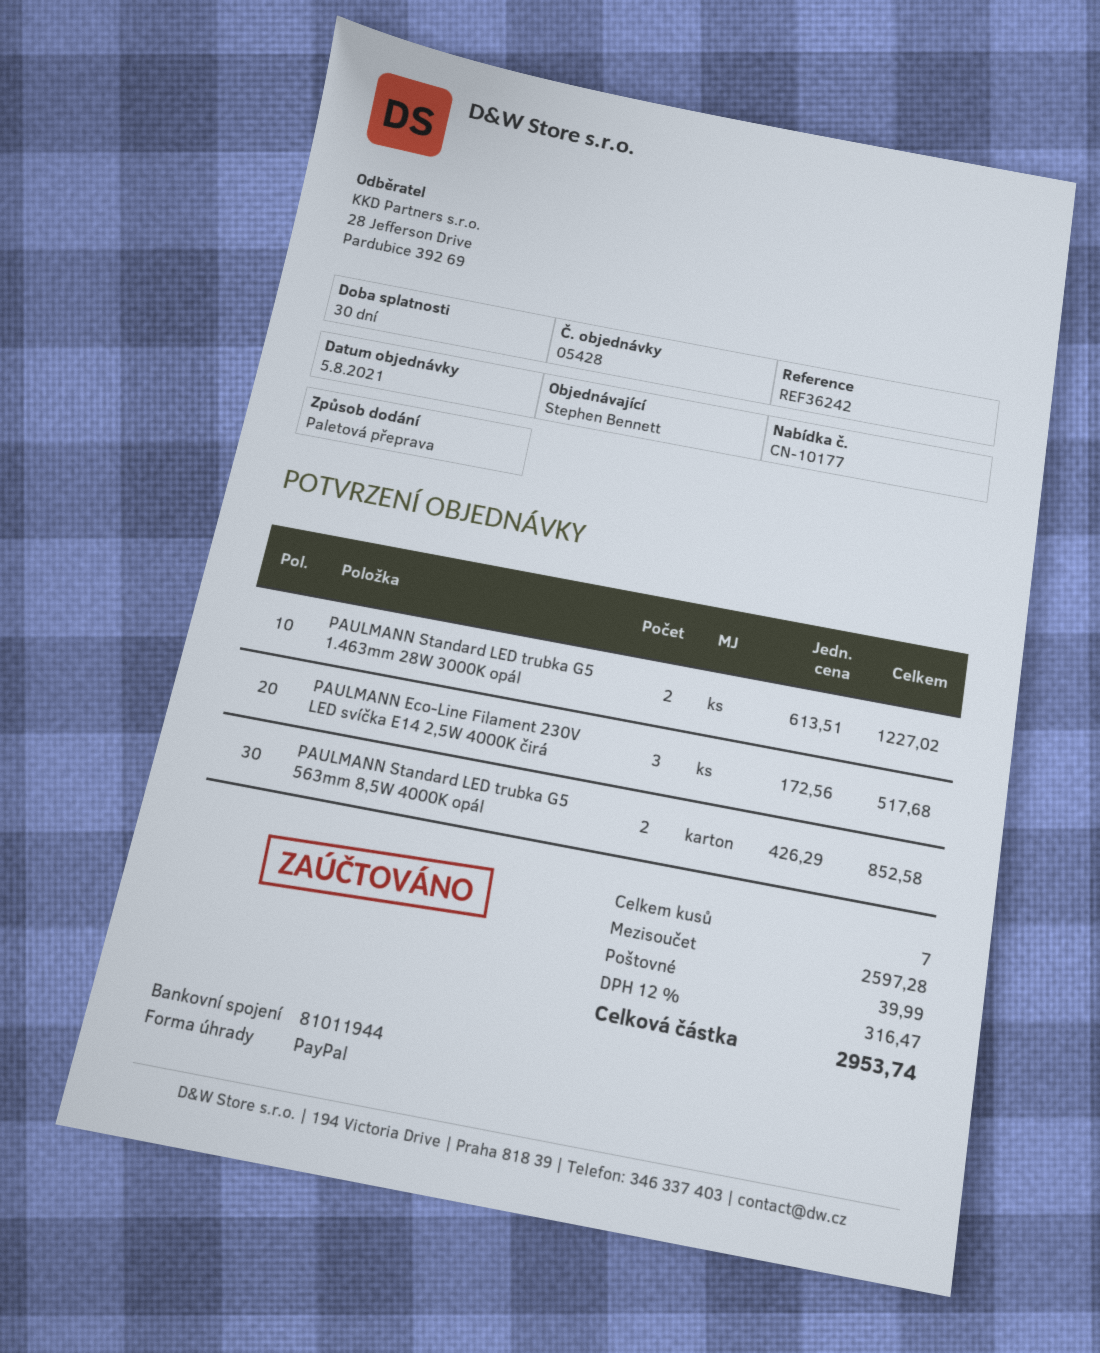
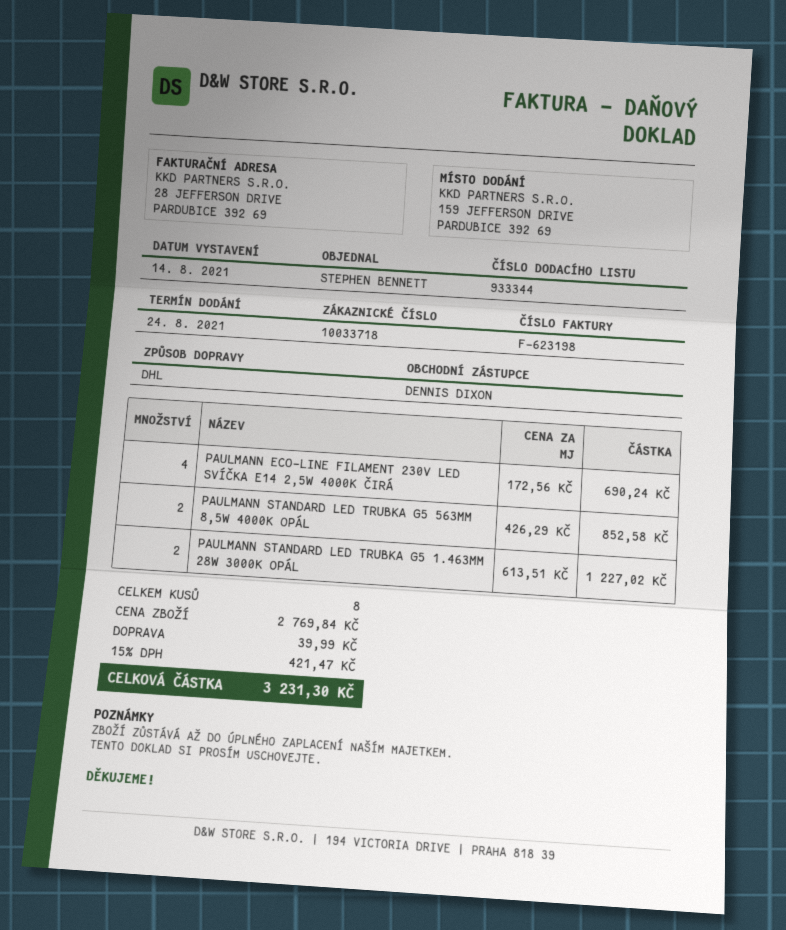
shipping method: pallet freight -> DHL
PAULMANN Eco-Line Filament 230V LED svíčka E14 2,5W 4000K čirá: 3 x 172.56 = 517.68 -> 4 x 172.56 = 690.24
total quantity: 7 -> 8
subtotal: 2597.28 -> 2769.84
tax: 12% = 316.47 -> 15% = 421.47
total: 2953.74 -> 3231.30

